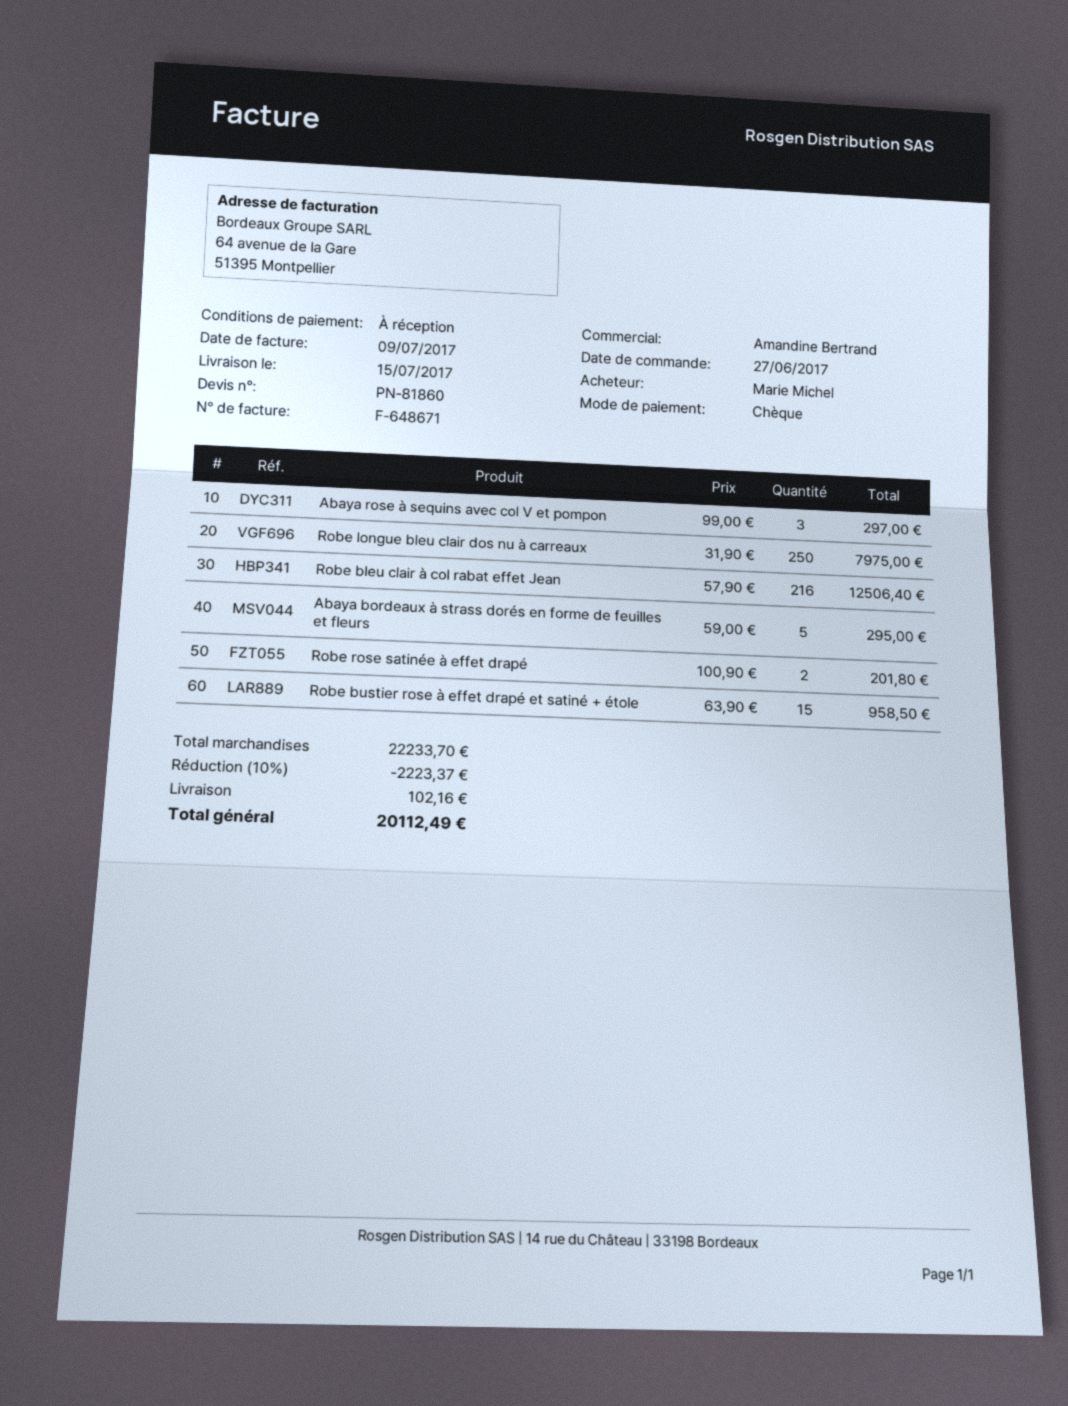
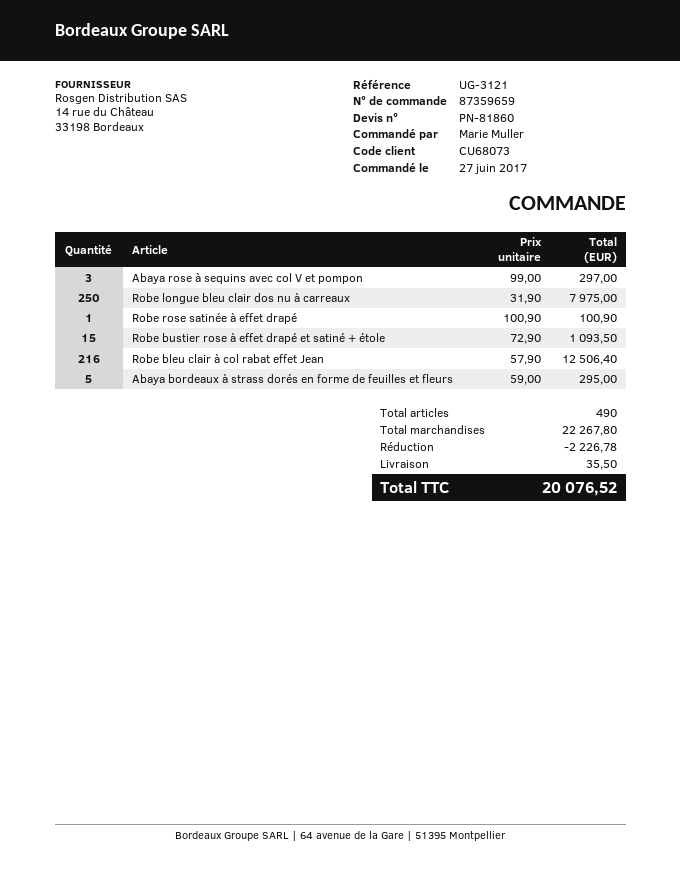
ordered by: Marie Michel -> Marie Muller
Robe rose satinée à effet drapé: 2 x 100.90 = 201.80 -> 1 x 100.90 = 100.90
Robe bustier rose à effet drapé et satiné + étole: 15 x 63.90 = 958.50 -> 15 x 72.90 = 1093.50
subtotal: 22233.70 -> 22267.80
discount: 2223.37 -> 2226.78
shipping: 102.16 -> 35.50
total: 20112.49 -> 20076.52

